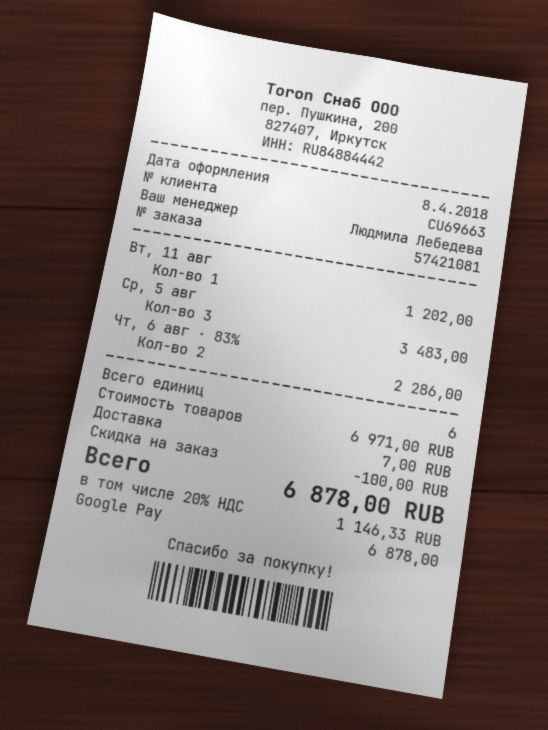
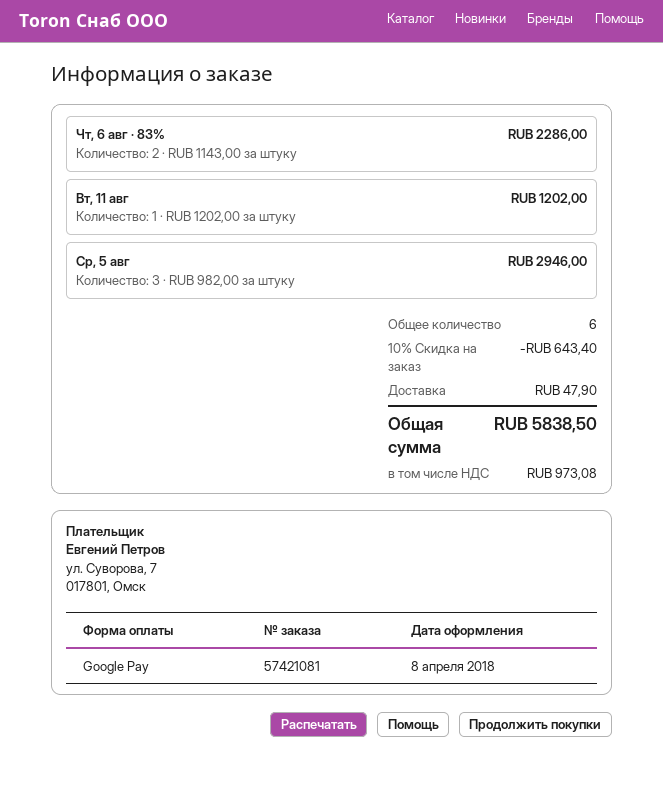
Ср, 5 авг: 3 for 3483.00 -> 3 for 2946.00
discount: 100.00 -> 643.40
shipping: 7.00 -> 47.90
tax: 1146.33 -> 973.08
total: 6878.00 -> 5838.50

